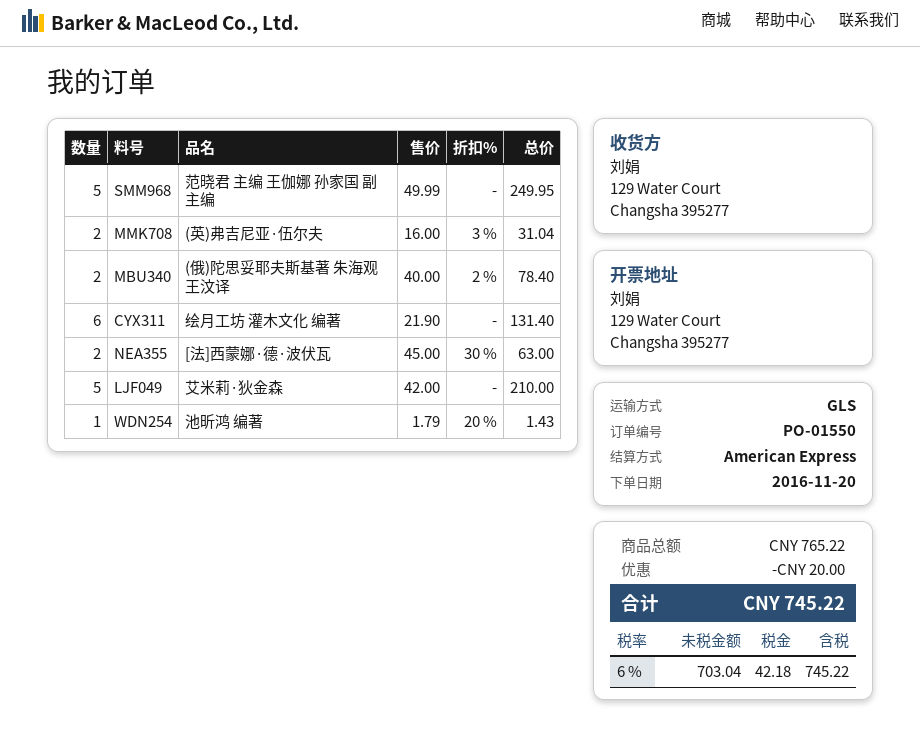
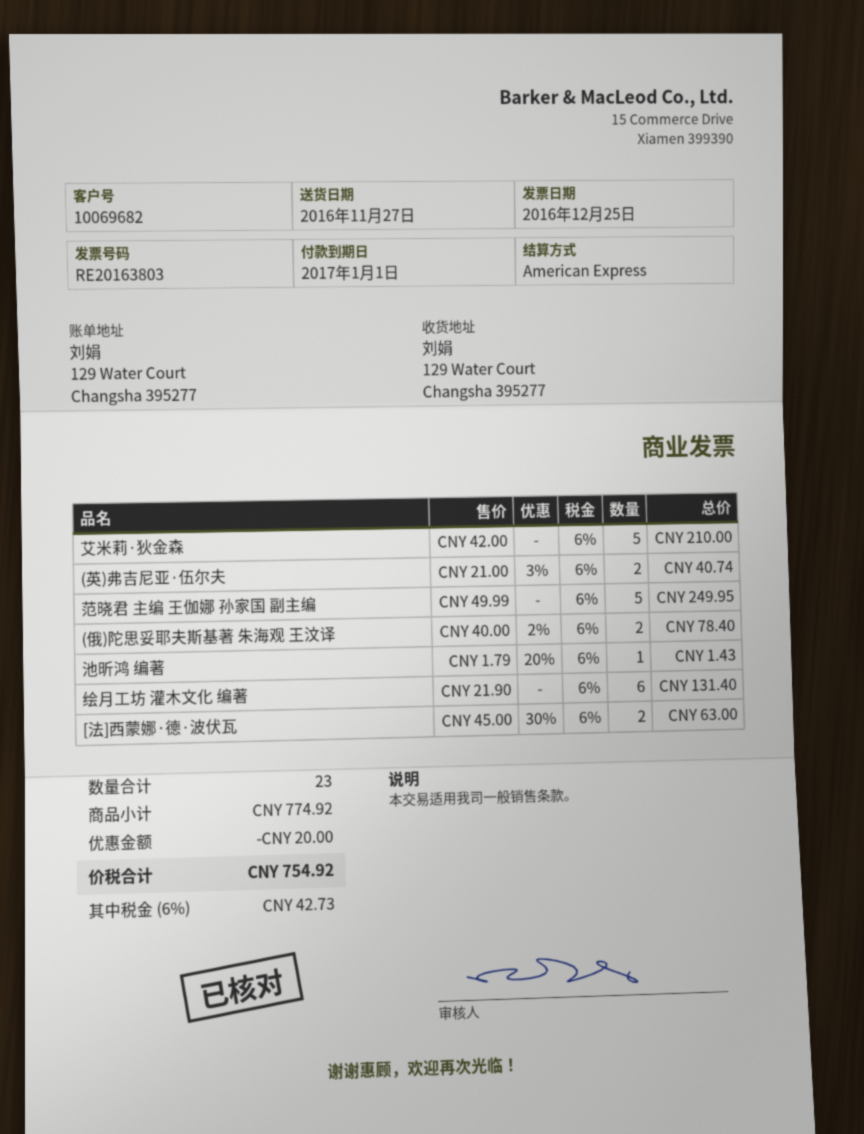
(英)弗吉尼亚·伍尔夫: 2 x 16.00 - 3% = 31.04 -> 2 x 21.00 - 3% = 40.74
subtotal: 765.22 -> 774.92
tax: 6% = 42.18 -> 6% = 42.73
total: 745.22 -> 754.92

